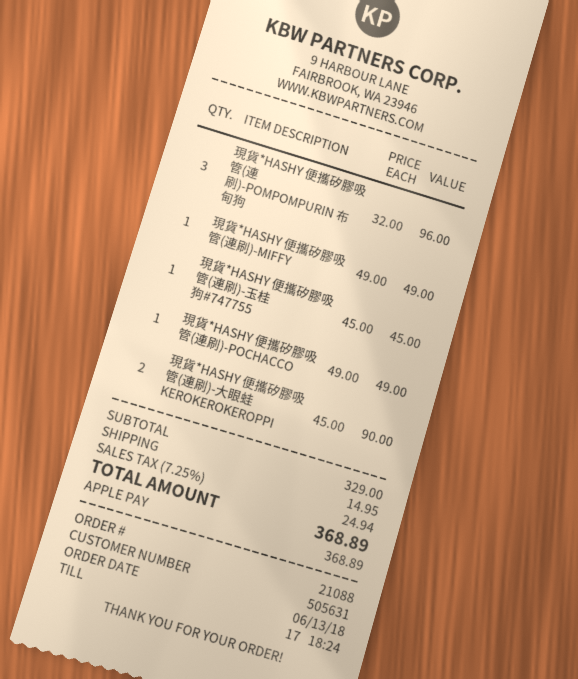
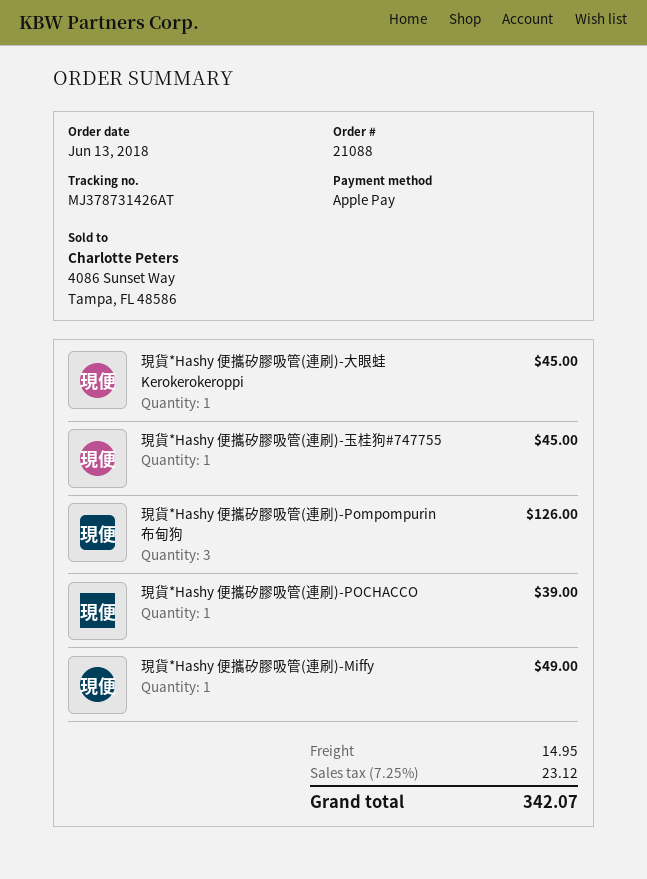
現貨*HASHY 便攜矽膠吸管(連刷)-POMPOMPURIN 布甸狗: 3 for 96.00 -> 3 for 126.00
現貨*HASHY 便攜矽膠吸管(連刷)-POCHACCO: 1 for 49.00 -> 1 for 39.00
現貨*HASHY 便攜矽膠吸管(連刷)-大眼蛙 KEROKEROKEROPPI: 2 for 90.00 -> 1 for 45.00
tax: 7.25% = 24.94 -> 7.25% = 23.12
total: 368.89 -> 342.07

